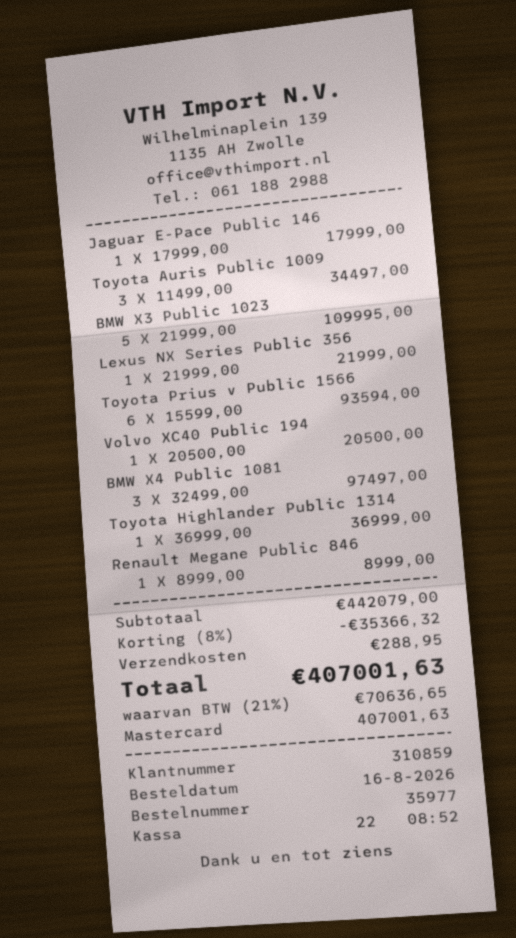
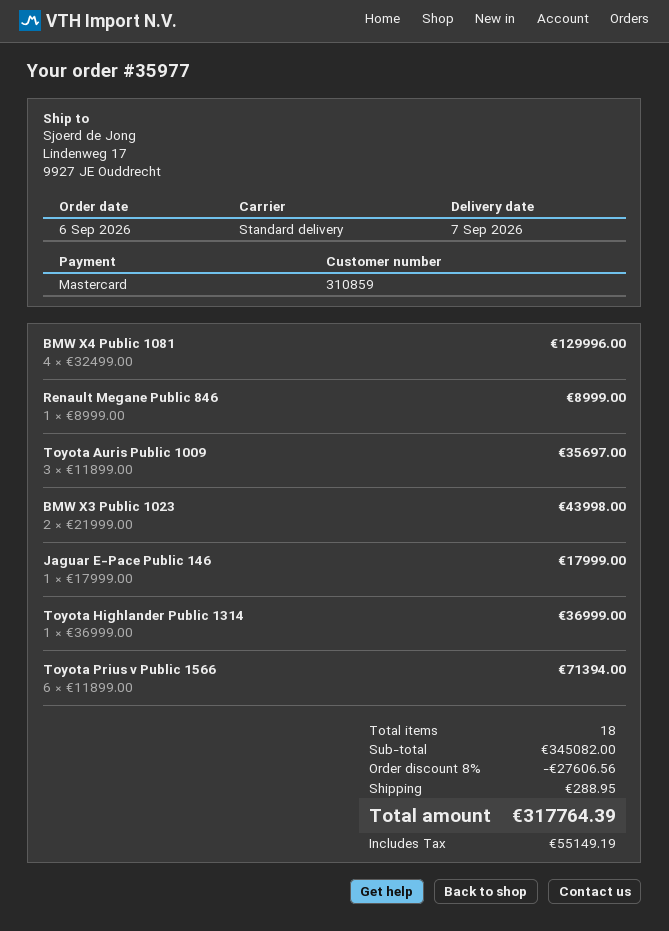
order date: 2026-08-16 -> 2026-09-06
Toyota Auris Public 1009: 3 x 11499.00 = 34497.00 -> 3 x 11899.00 = 35697.00
BMW X3 Public 1023: 5 x 21999.00 = 109995.00 -> 2 x 21999.00 = 43998.00
Lexus NX Series Public 356: 1 x 21999.00 = 21999.00 -> none
Toyota Prius v Public 1566: 6 x 15599.00 = 93594.00 -> 6 x 11899.00 = 71394.00
Volvo XC40 Public 194: 1 x 20500.00 = 20500.00 -> none
BMW X4 Public 1081: 3 x 32499.00 = 97497.00 -> 4 x 32499.00 = 129996.00
subtotal: 442079.00 -> 345082.00
discount: 8% = 35366.32 -> 8% = 27606.56
tax: 70636.65 -> 55149.19
total: 407001.63 -> 317764.39

